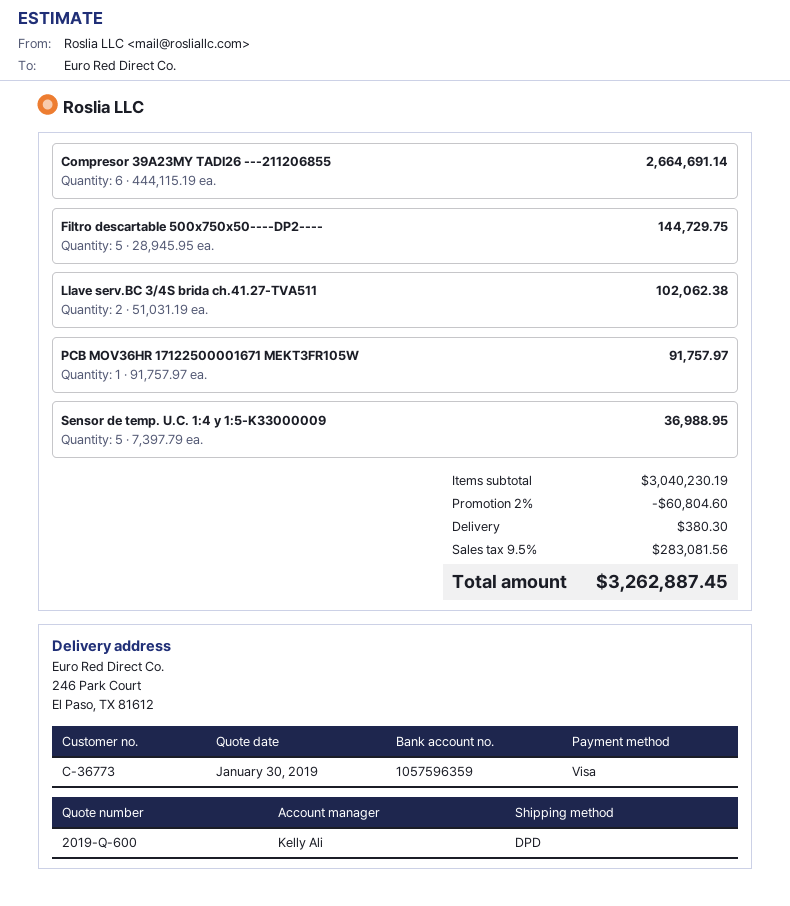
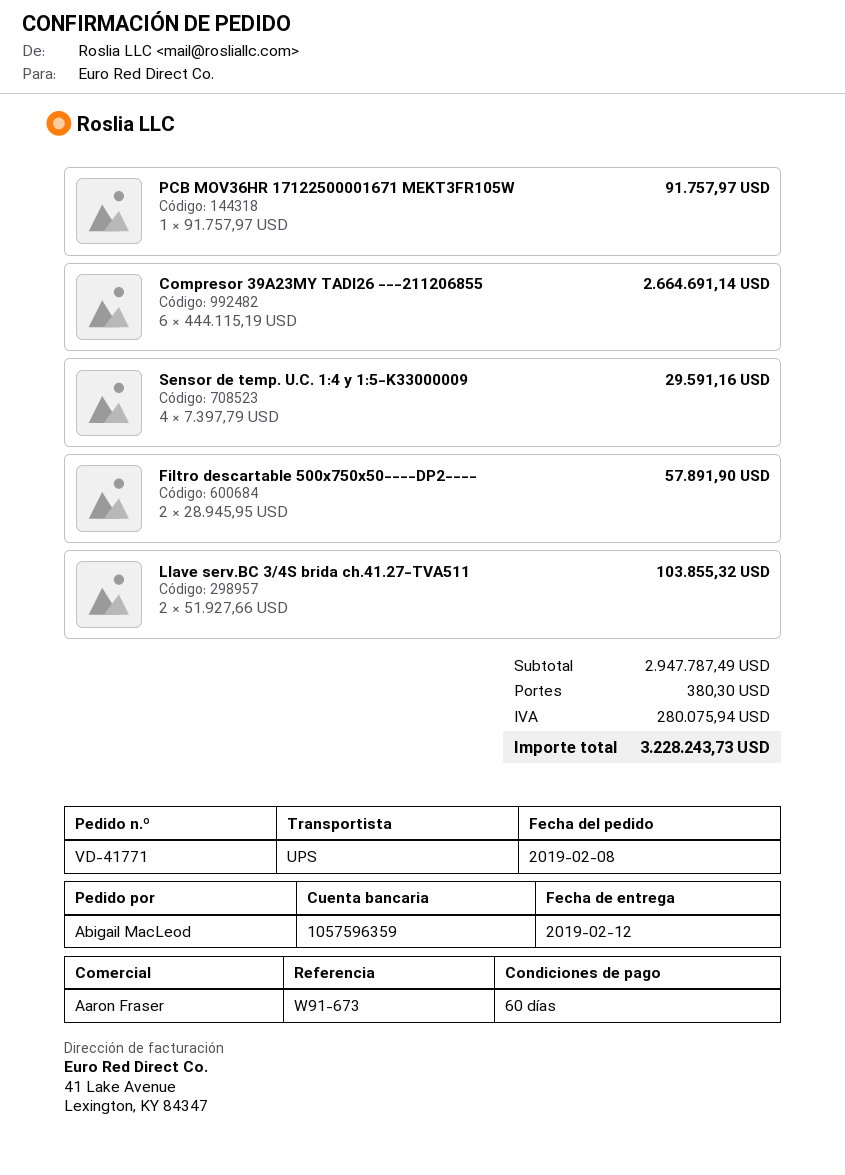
sales rep: Kelly Ali -> Aaron Fraser
shipping method: DPD -> UPS
Filtro descartable 500x750x50----DP2----: 5 x 28945.95 = 144729.75 -> 2 x 28945.95 = 57891.90
Llave serv.BC 3/4S brida ch.41.27-TVA511: 2 x 51031.19 = 102062.38 -> 2 x 51927.66 = 103855.32
Sensor de temp. U.C. 1:4 y 1:5-K33000009: 5 x 7397.79 = 36988.95 -> 4 x 7397.79 = 29591.16
subtotal: 3040230.19 -> 2947787.49
discount: 2% = 60804.60 -> none
tax: 283081.56 -> 280075.94
total: 3262887.45 -> 3228243.73

